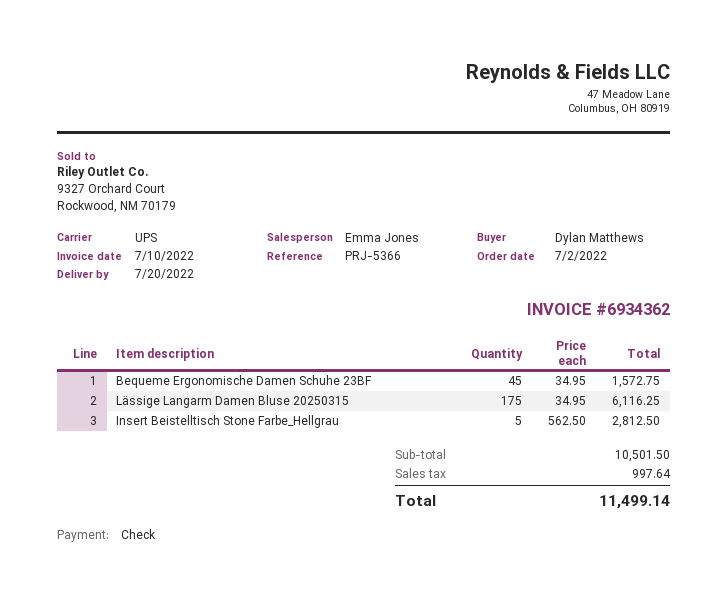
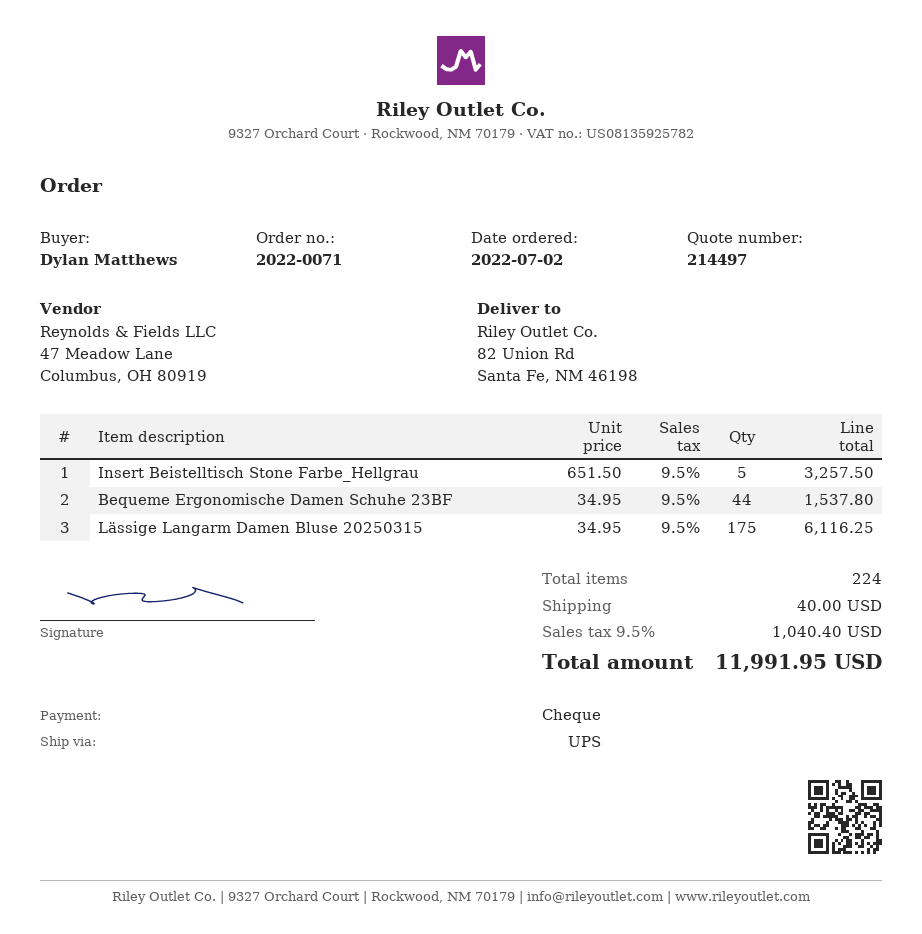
Bequeme Ergonomische Damen Schuhe 23BF: 45 x 34.95 = 1572.75 -> 44 x 34.95 = 1537.80
Insert Beistelltisch Stone Farbe_Hellgrau: 5 x 562.50 = 2812.50 -> 5 x 651.50 = 3257.50
shipping: none -> 40.00
tax: 997.64 -> 1040.40
total: 11499.14 -> 11991.95

